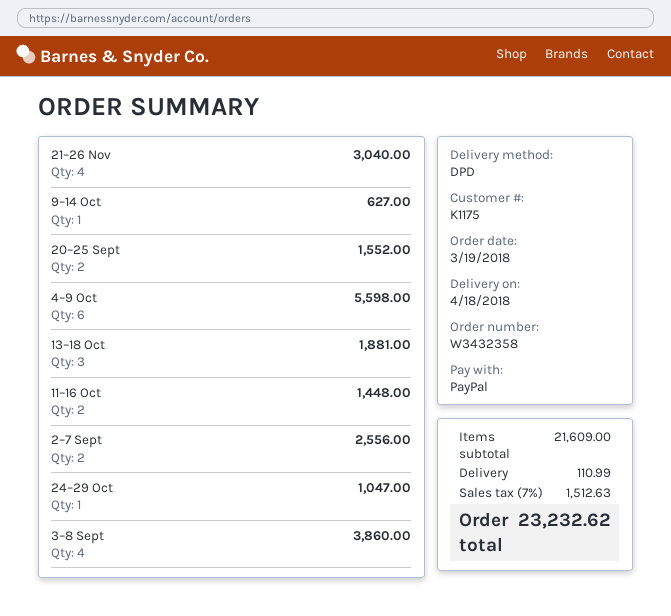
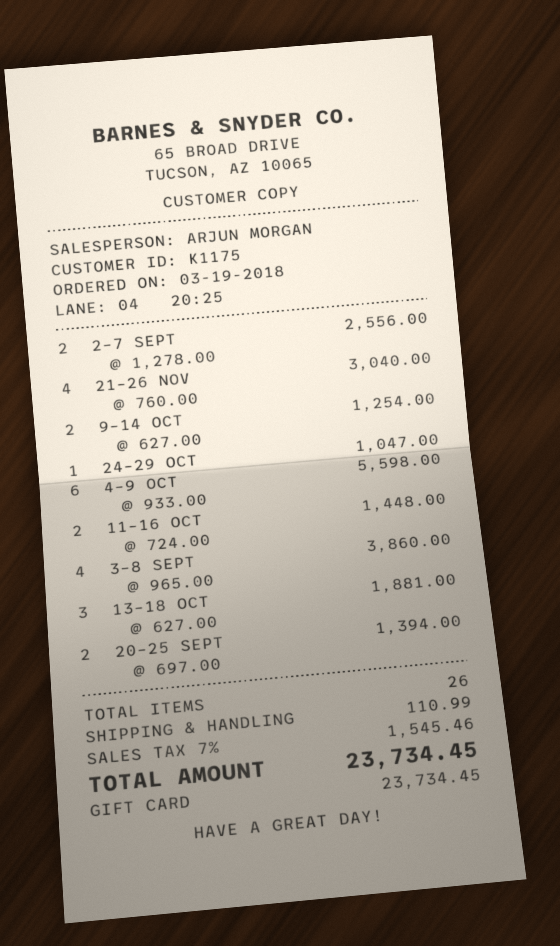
payment method: PayPal -> gift card
9–14 Oct: 1 for 627.00 -> 2 for 1254.00
20–25 Sept: 2 for 1552.00 -> 2 for 1394.00
tax: 7% = 1512.63 -> 7% = 1545.46
total: 23232.62 -> 23734.45

